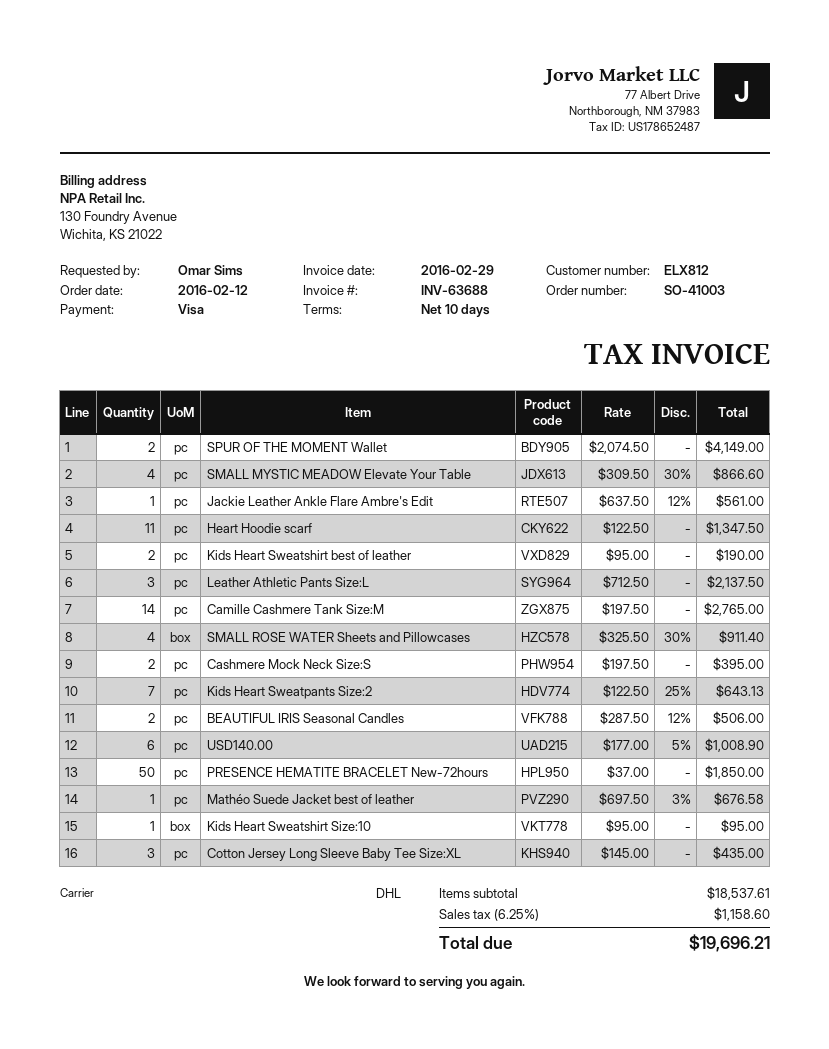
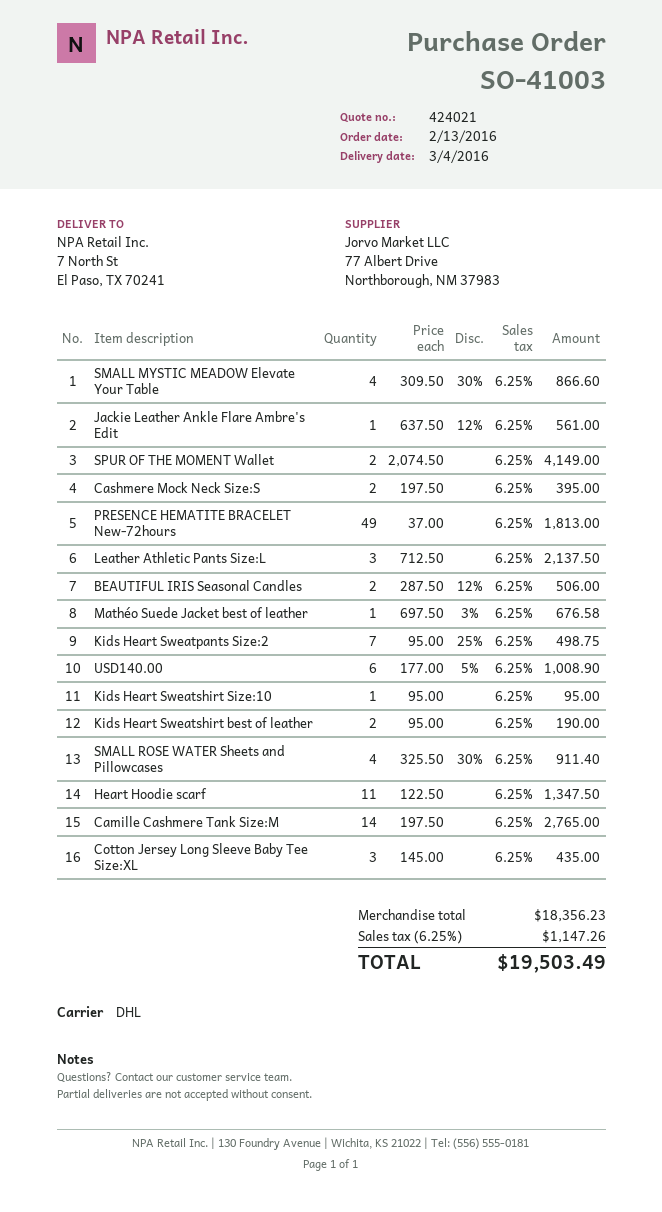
order date: 2016-02-12 -> 2016-02-13
Kids Heart Sweatpants Size:2: 7 x 122.50 - 25% = 643.13 -> 7 x 95.00 - 25% = 498.75
PRESENCE HEMATITE BRACELET New-72hours: 50 x 37.00 = 1850.00 -> 49 x 37.00 = 1813.00
subtotal: 18537.61 -> 18356.23
tax: 6.25% = 1158.60 -> 6.25% = 1147.26
total: 19696.21 -> 19503.49

